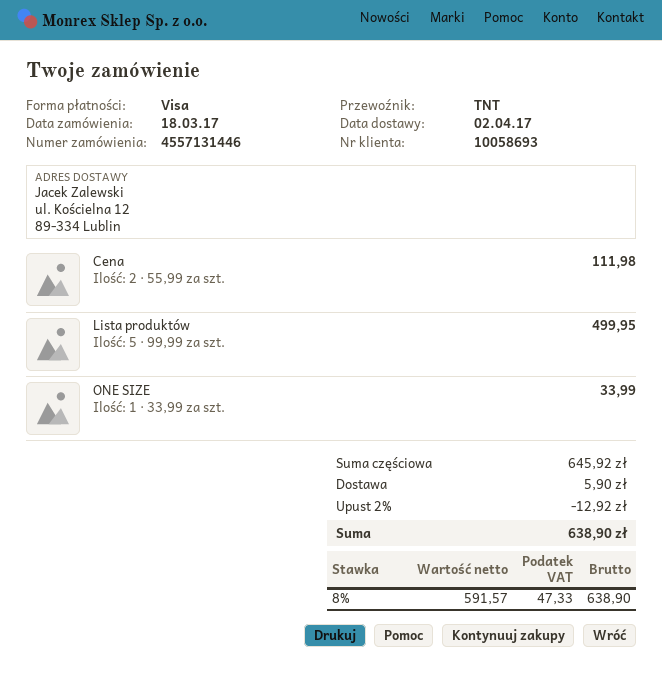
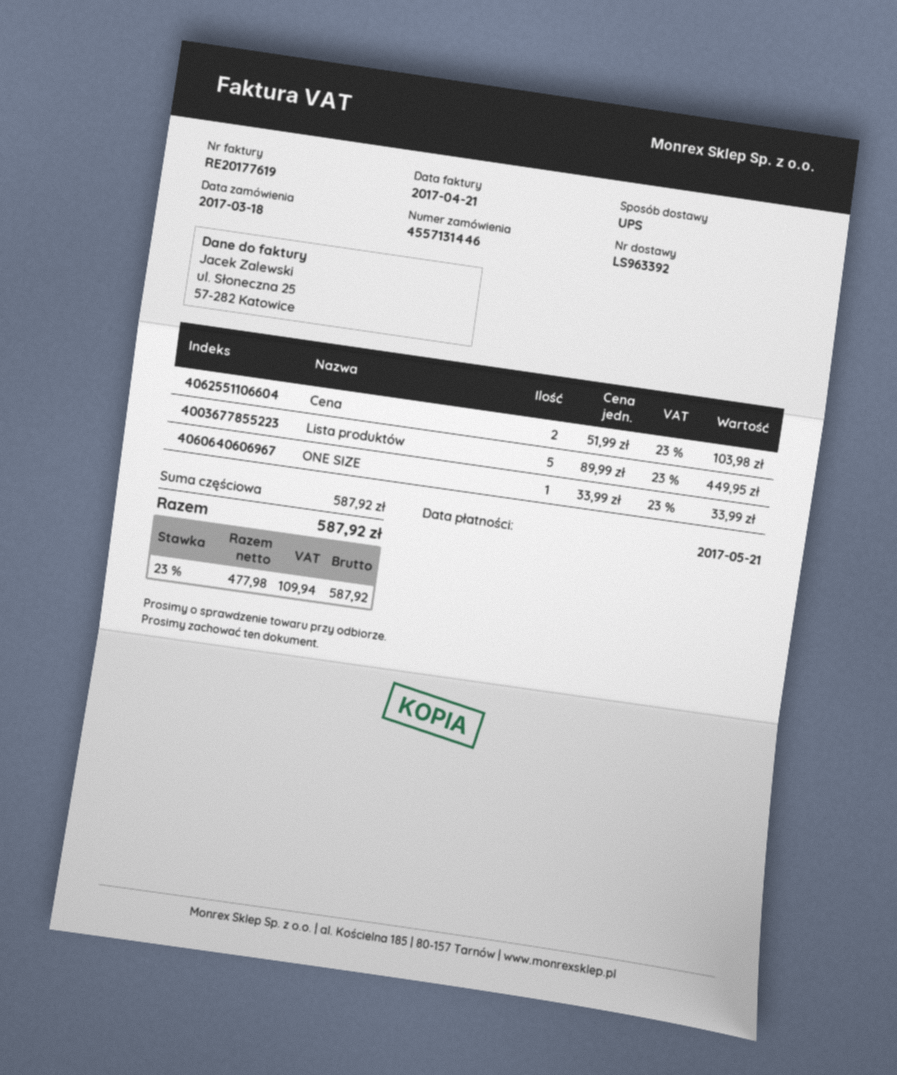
shipping method: TNT -> UPS
Cena: 2 x 55.99 = 111.98 -> 2 x 51.99 = 103.98
Lista produktów: 5 x 99.99 = 499.95 -> 5 x 89.99 = 449.95
subtotal: 645.92 -> 587.92
discount: 2% = 12.92 -> none
shipping: 5.90 -> none
net: 591.57 -> 477.98
tax: 8% = 47.33 -> 23% = 109.94
total: 638.90 -> 587.92

